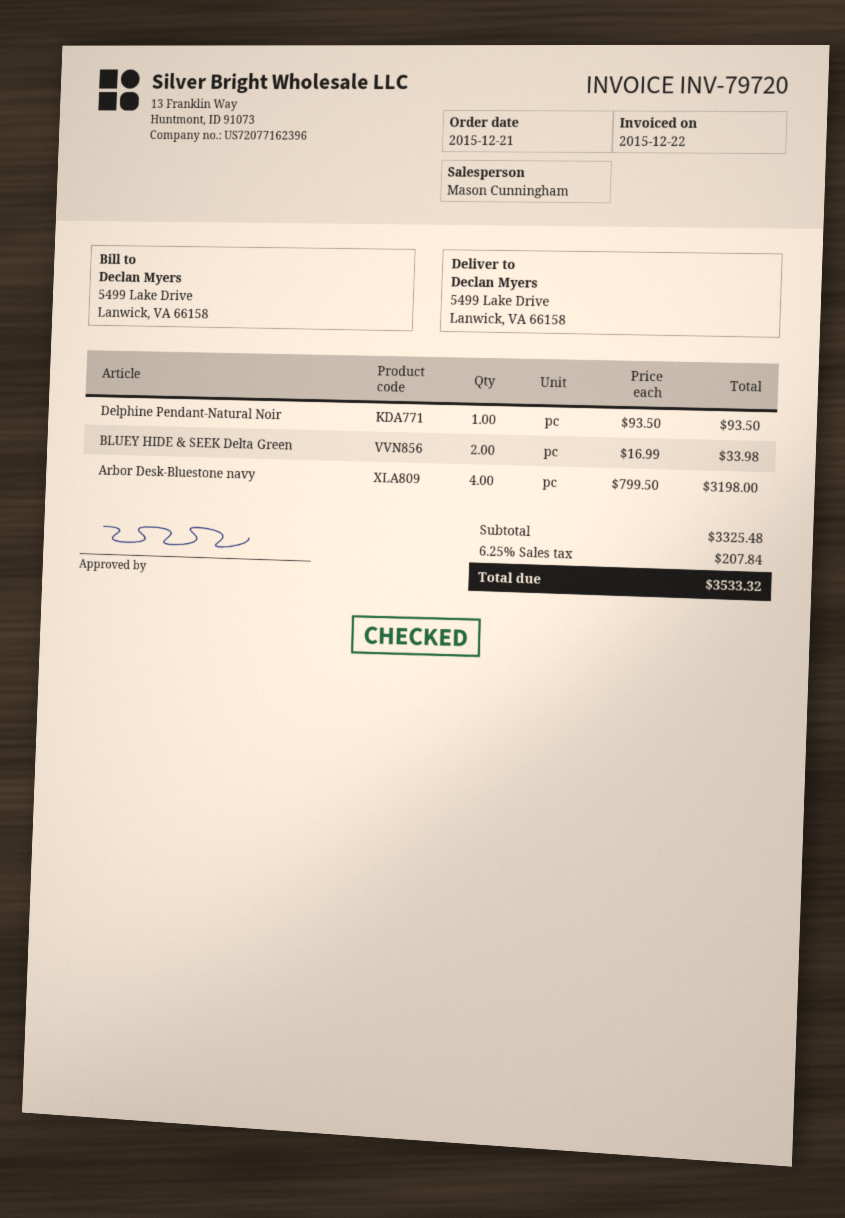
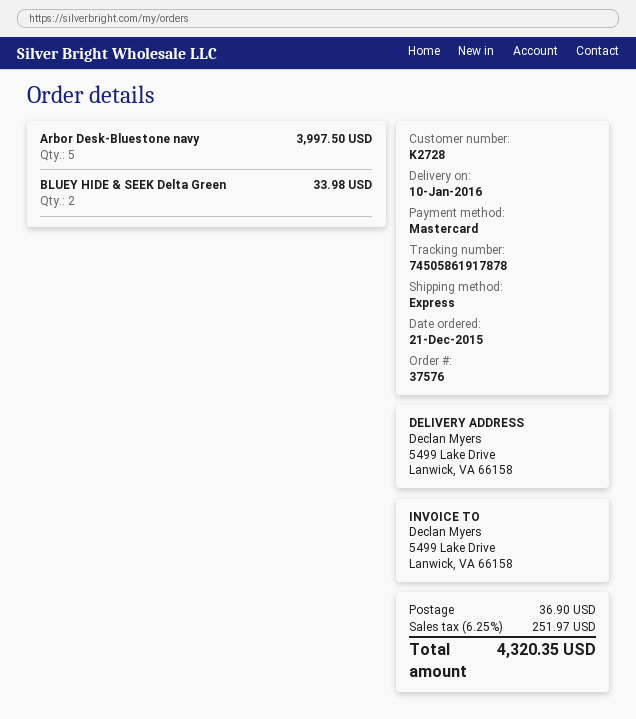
Delphine Pendant-Natural Noir: 1 for 93.50 -> none
Arbor Desk-Bluestone navy: 4 for 3198.00 -> 5 for 3997.50
shipping: none -> 36.90
tax: 6.25% = 207.84 -> 6.25% = 251.97
total: 3533.32 -> 4320.35

